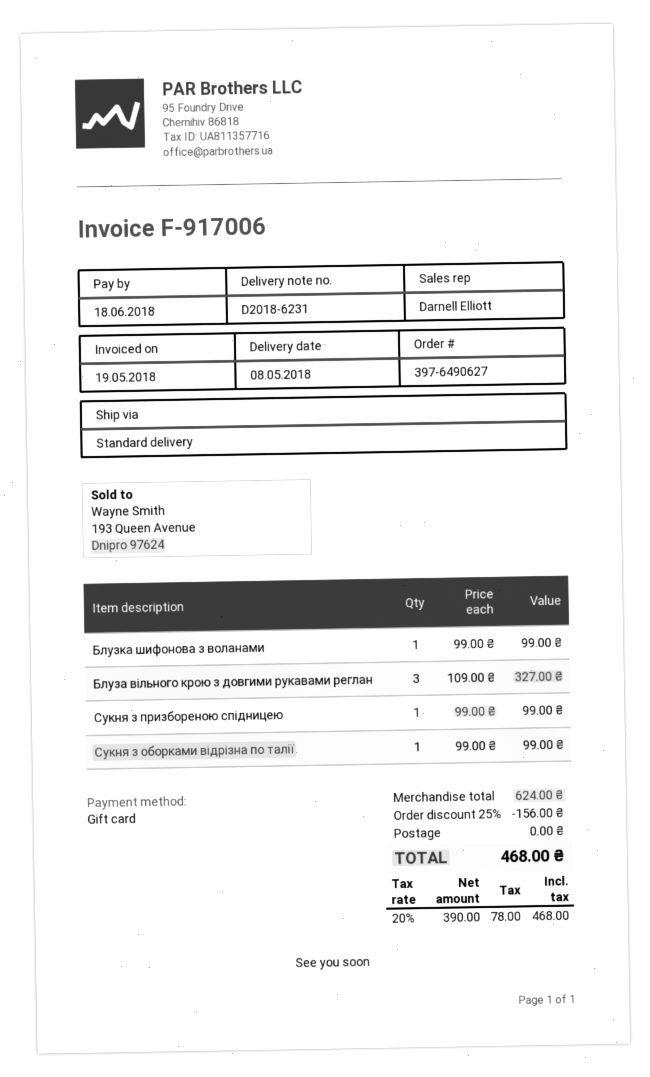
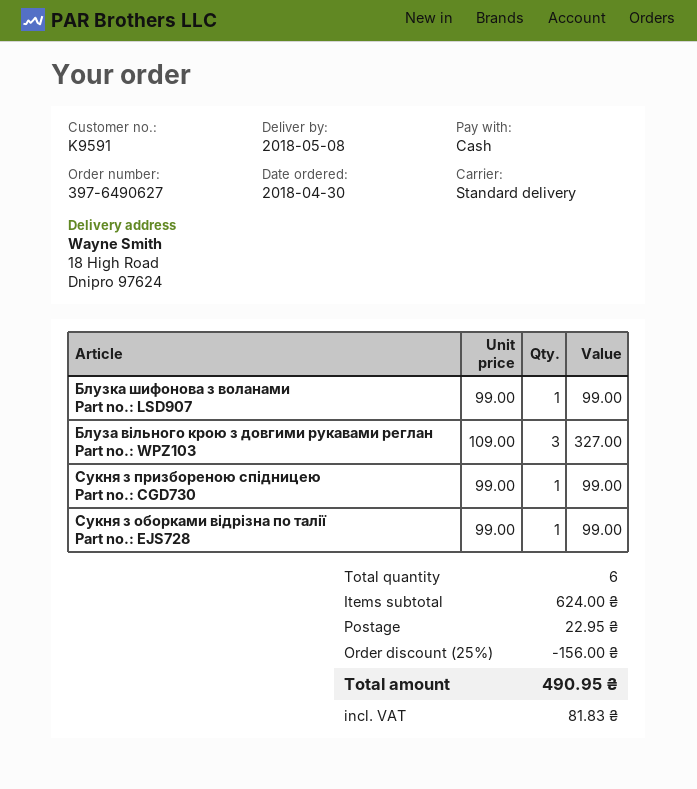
payment method: gift card -> cash
shipping: 0.00 -> 22.95
tax: 78.00 -> 81.83
total: 468.00 -> 490.95

